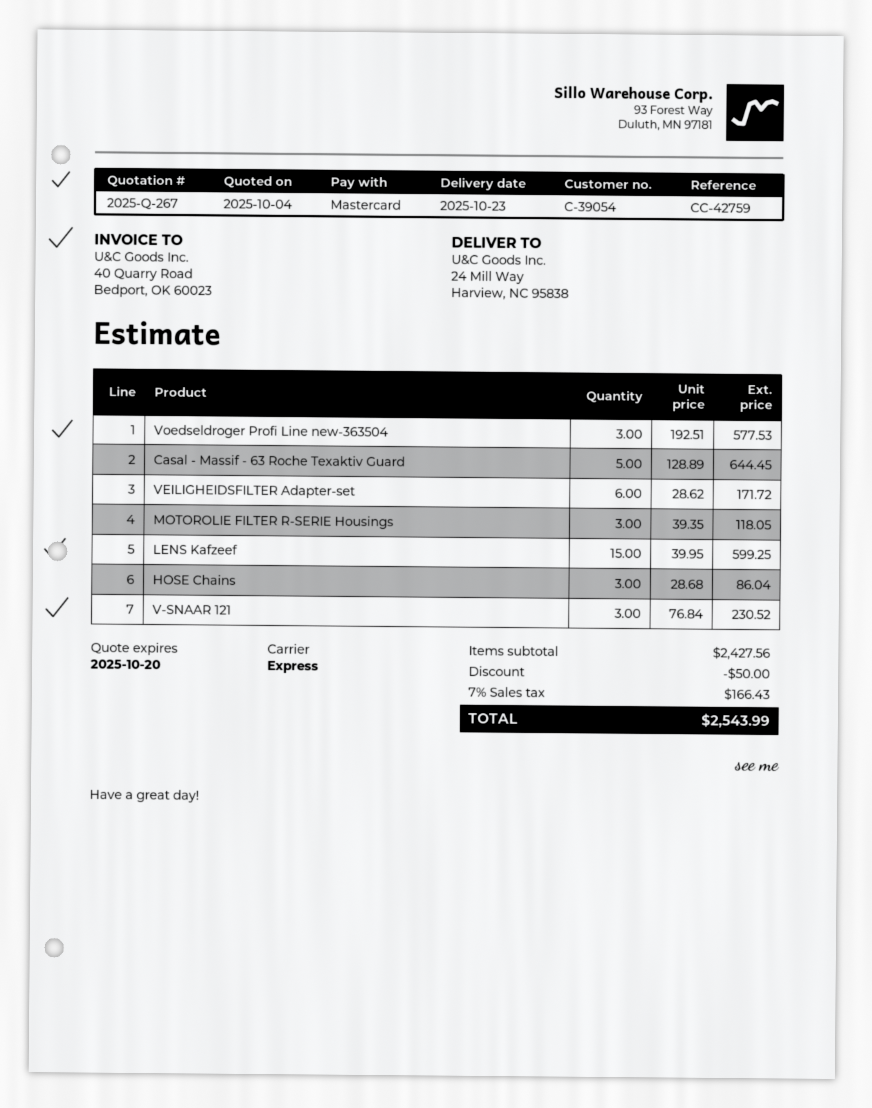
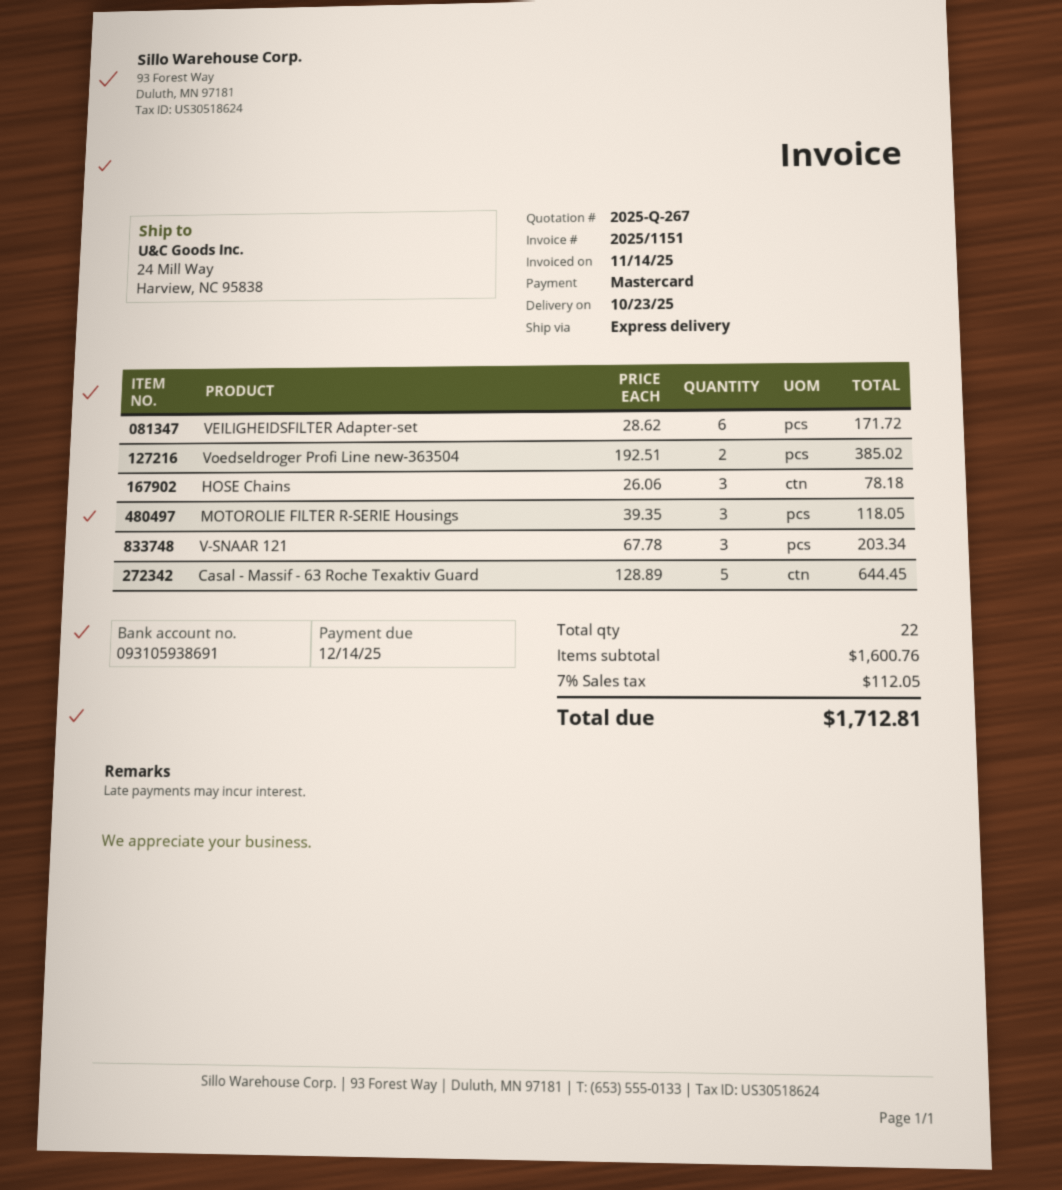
Voedseldroger Profi Line new-363504: 3 x 192.51 = 577.53 -> 2 x 192.51 = 385.02
LENS Kafzeef: 15 x 39.95 = 599.25 -> none
HOSE Chains: 3 x 28.68 = 86.04 -> 3 x 26.06 = 78.18
V-SNAAR 121: 3 x 76.84 = 230.52 -> 3 x 67.78 = 203.34
subtotal: 2427.56 -> 1600.76
discount: 50.00 -> none
tax: 7% = 166.43 -> 7% = 112.05
total: 2543.99 -> 1712.81

